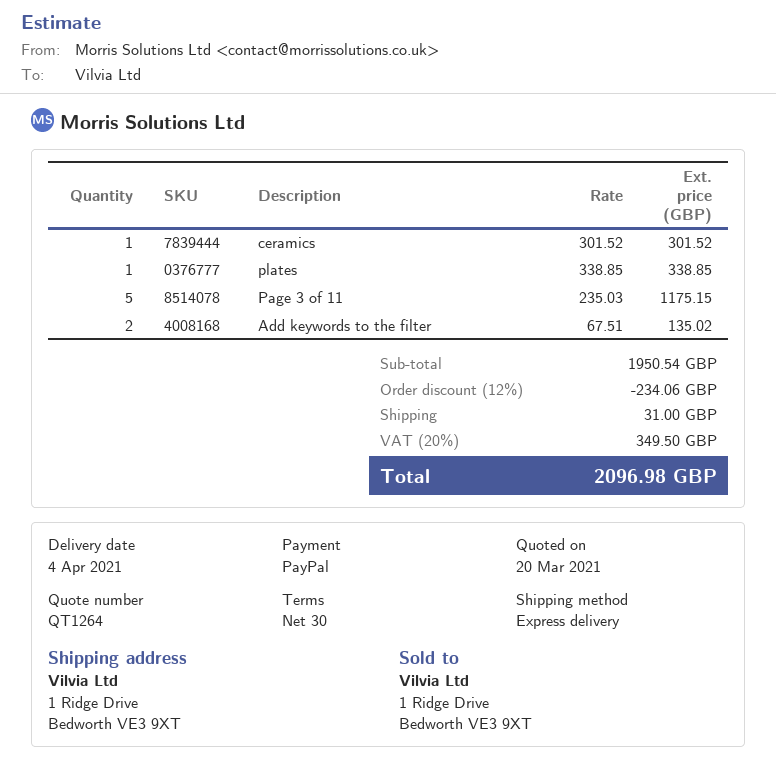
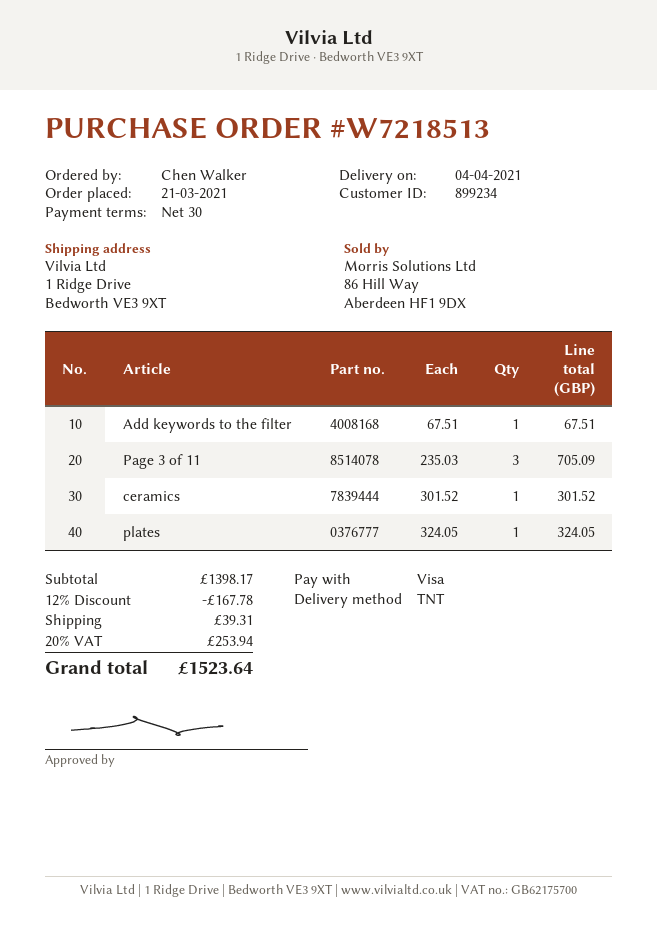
payment method: PayPal -> Visa
shipping method: express -> TNT
plates: 1 x 338.85 = 338.85 -> 1 x 324.05 = 324.05
Page 3 of 11: 5 x 235.03 = 1175.15 -> 3 x 235.03 = 705.09
Add keywords to the filter: 2 x 67.51 = 135.02 -> 1 x 67.51 = 67.51
subtotal: 1950.54 -> 1398.17
discount: 12% = 234.06 -> 12% = 167.78
shipping: 31.00 -> 39.31
tax: 20% = 349.50 -> 20% = 253.94
total: 2096.98 -> 1523.64

